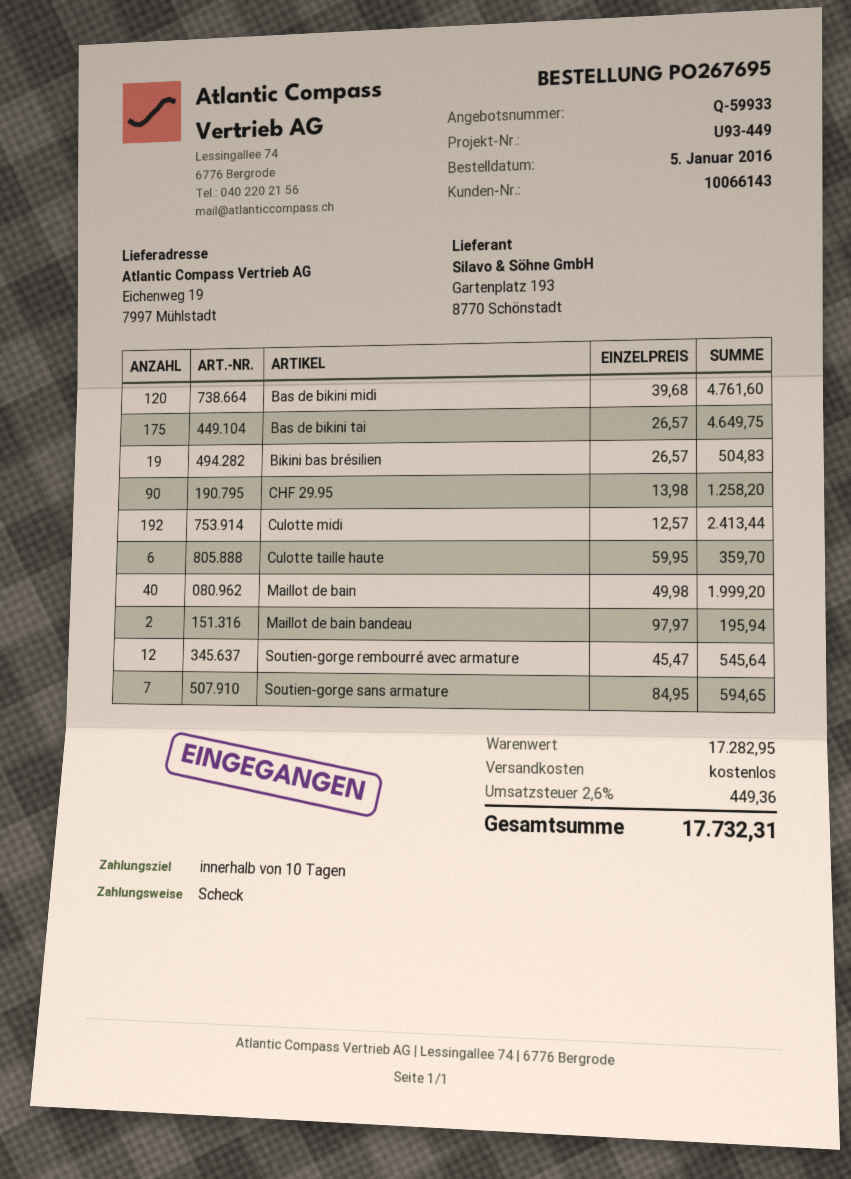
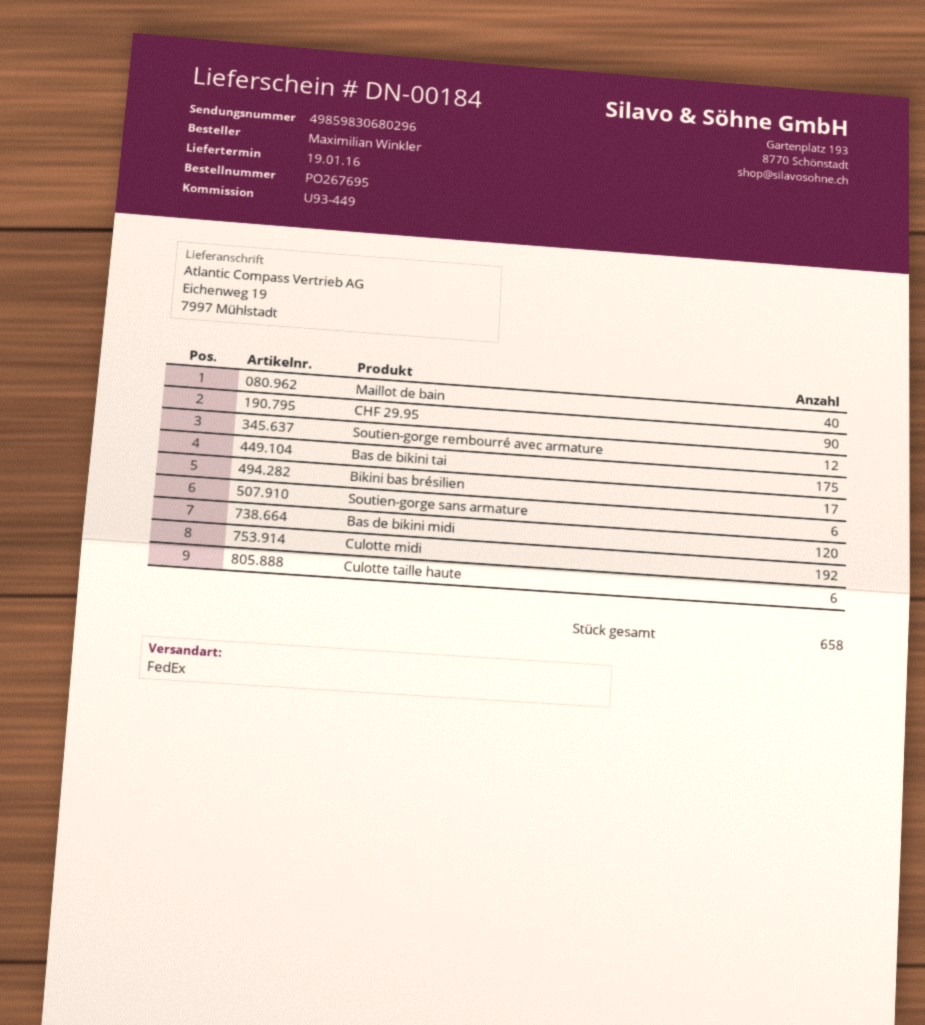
Bikini bas brésilien: 19 -> 17
Maillot de bain bandeau: 2 -> none
Soutien-gorge sans armature: 7 -> 6

